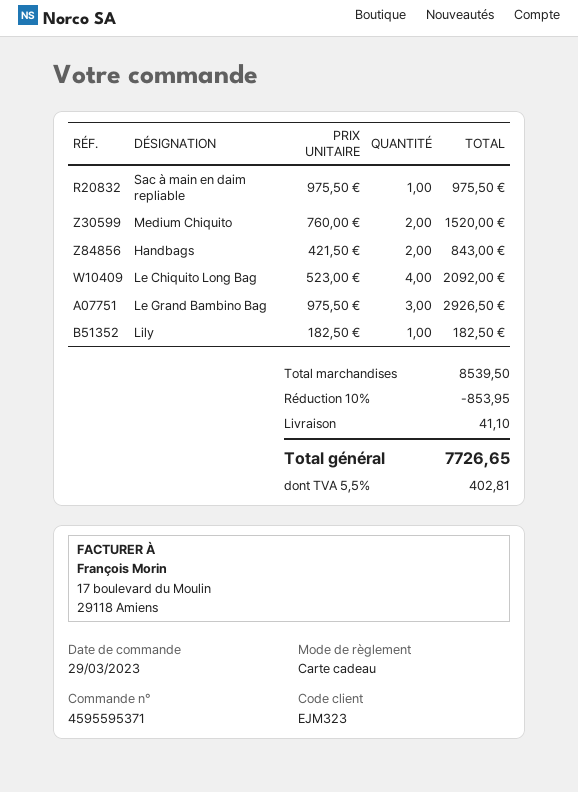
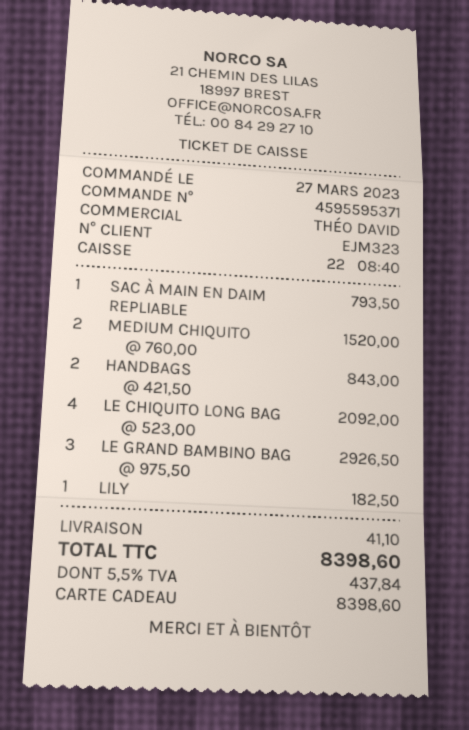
order date: 2023-03-29 -> 2023-03-27
Sac à main en daim repliable: 1 x 975.50 = 975.50 -> 1 x 793.50 = 793.50
discount: 10% = 853.95 -> none
tax: 5.5% = 402.81 -> 5.5% = 437.84
total: 7726.65 -> 8398.60

